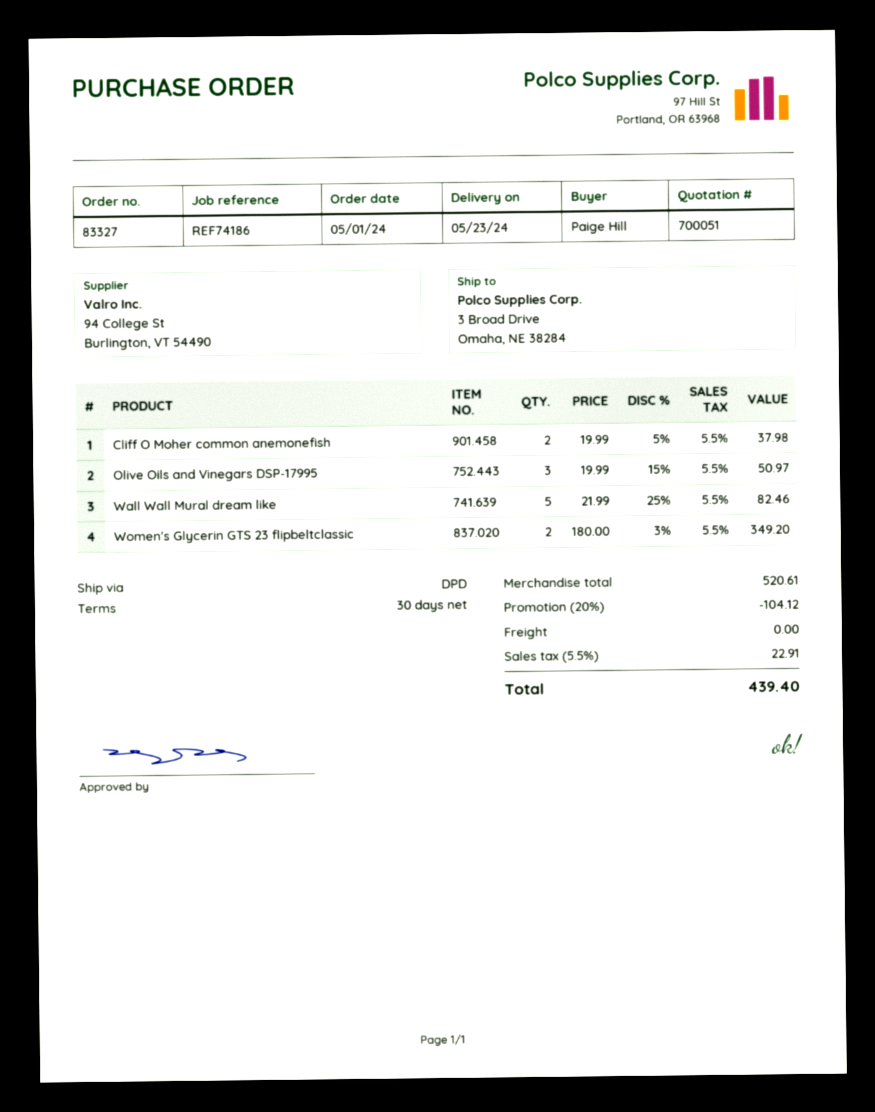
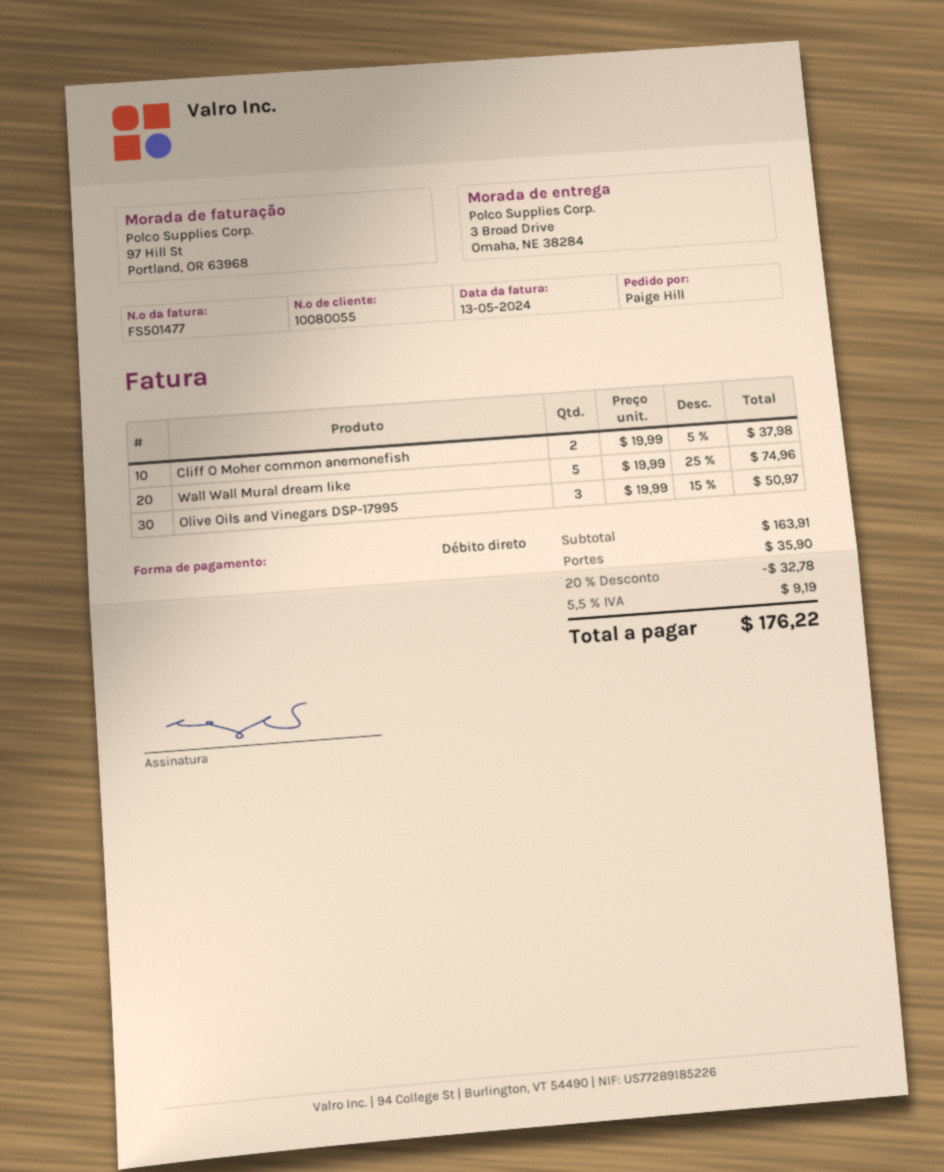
Wall Wall Mural dream like: 5 x 21.99 - 25% = 82.46 -> 5 x 19.99 - 25% = 74.96
Women's Glycerin GTS 23 flipbeltclassic: 2 x 180.00 - 3% = 349.20 -> none
subtotal: 520.61 -> 163.91
discount: 20% = 104.12 -> 20% = 32.78
shipping: 0.00 -> 35.90
tax: 5.5% = 22.91 -> 5.5% = 9.19
total: 439.40 -> 176.22

